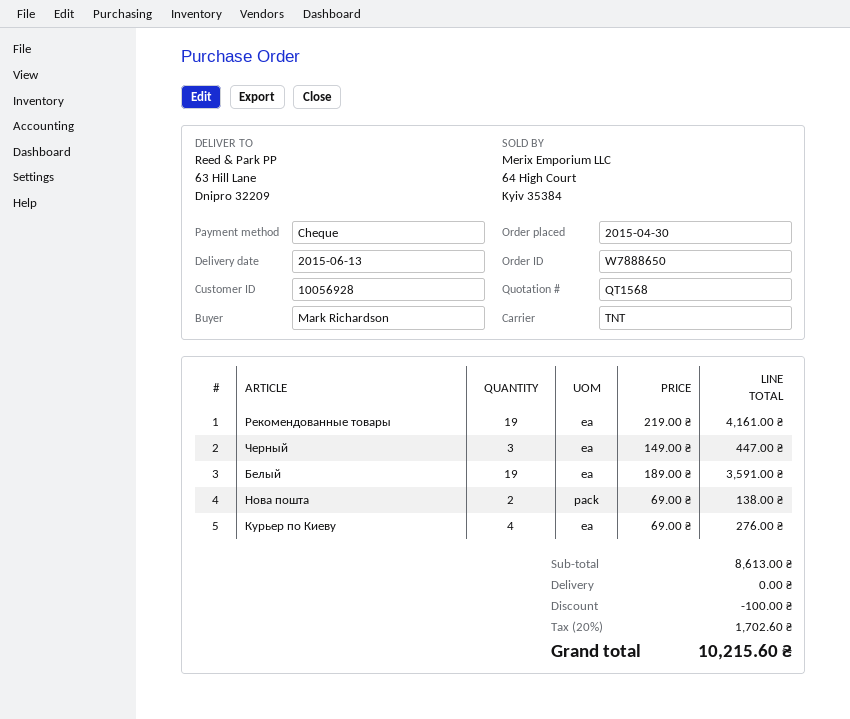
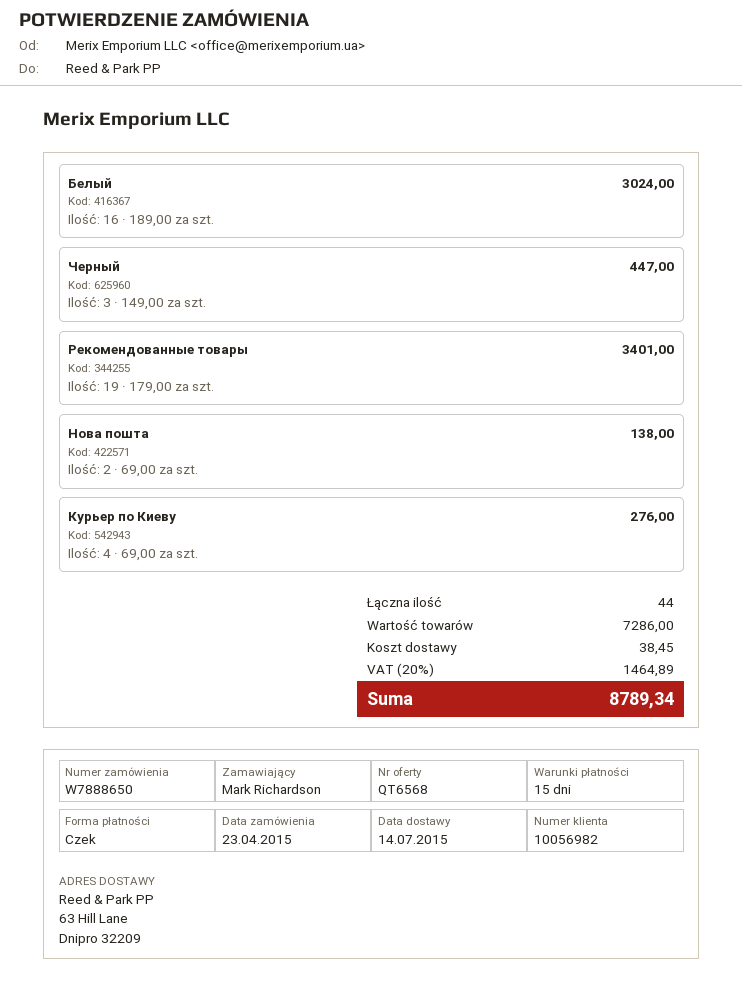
quote number: QT1568 -> QT6568
order date: 2015-04-30 -> 2015-04-23
delivery date: 2015-06-13 -> 2015-07-14
customer number: 10056928 -> 10056982
Рекомендованные товары: 19 x 219.00 = 4161.00 -> 19 x 179.00 = 3401.00
Белый: 19 x 189.00 = 3591.00 -> 16 x 189.00 = 3024.00
subtotal: 8613.00 -> 7286.00
discount: 100.00 -> none
shipping: 0.00 -> 38.45
tax: 20% = 1702.60 -> 20% = 1464.89
total: 10215.60 -> 8789.34

